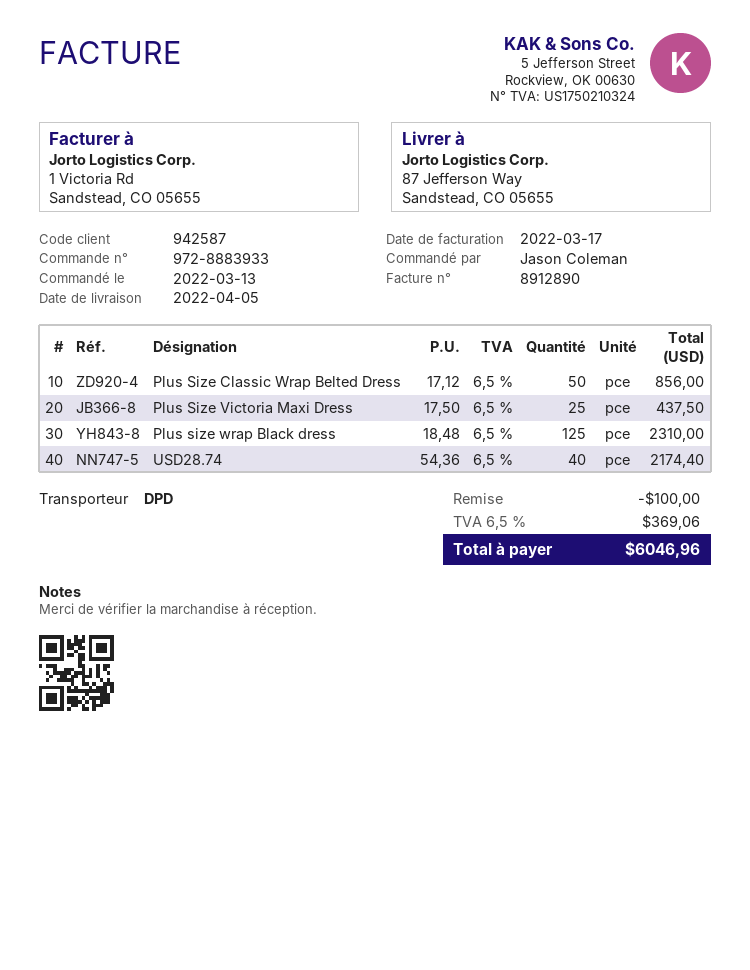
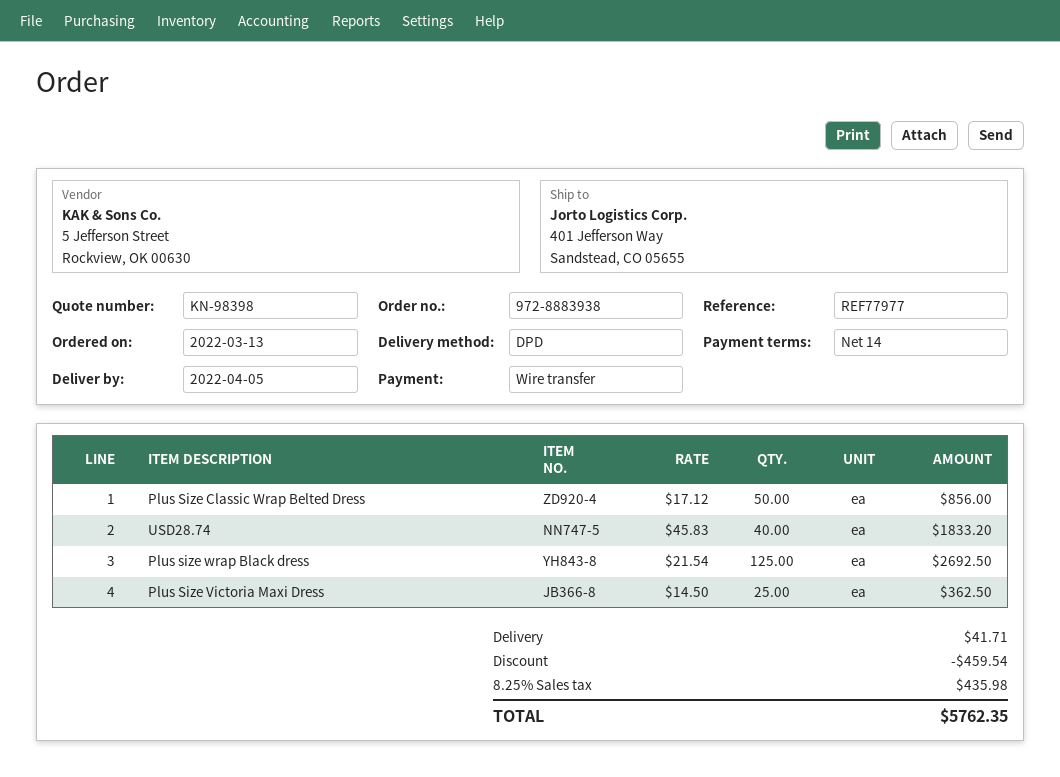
order number: 972-8883933 -> 972-8883938
ship to: 87 Jefferson Way, Sandstead, CO 05655 -> 401 Jefferson Way, Sandstead, CO 05655
Plus Size Victoria Maxi Dress: 25 x 17.50 = 437.50 -> 25 x 14.50 = 362.50
Plus size wrap Black dress: 125 x 18.48 = 2310.00 -> 125 x 21.54 = 2692.50
USD28.74: 40 x 54.36 = 2174.40 -> 40 x 45.83 = 1833.20
discount: 100.00 -> 459.54
shipping: none -> 41.71
tax: 6.5% = 369.06 -> 8.25% = 435.98
total: 6046.96 -> 5762.35

